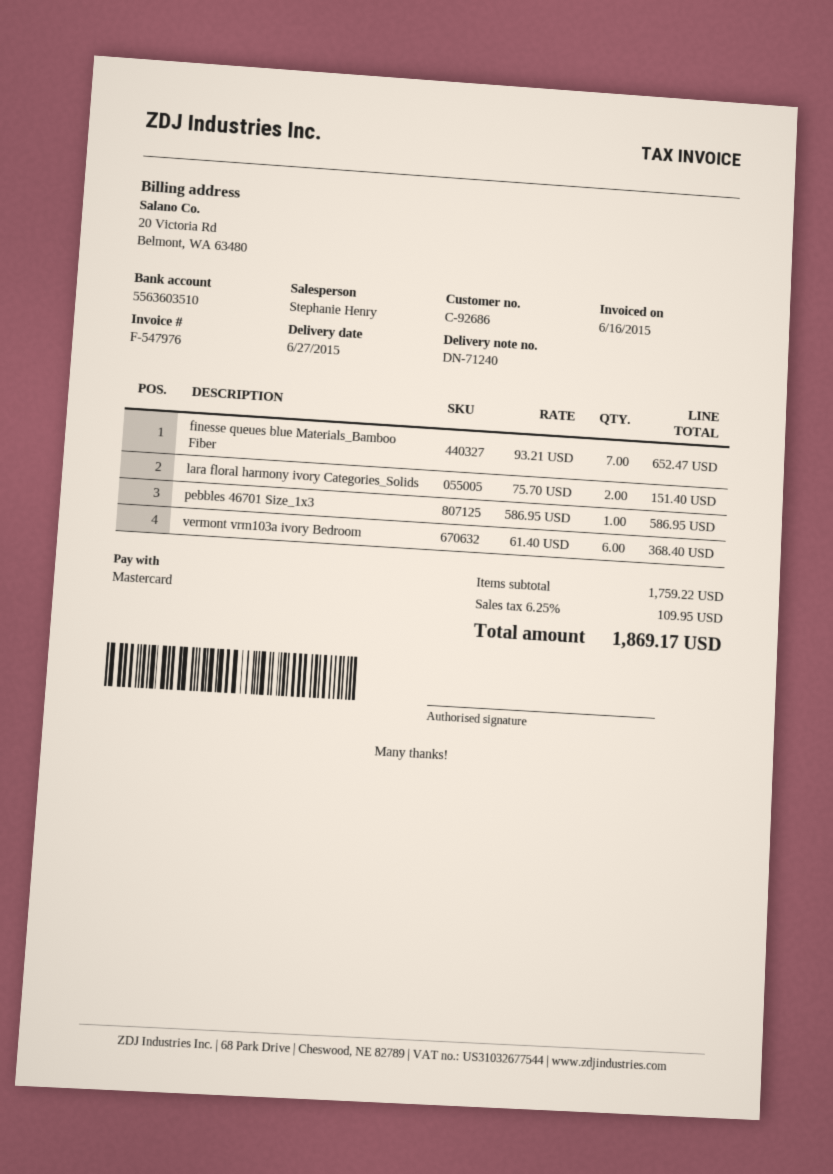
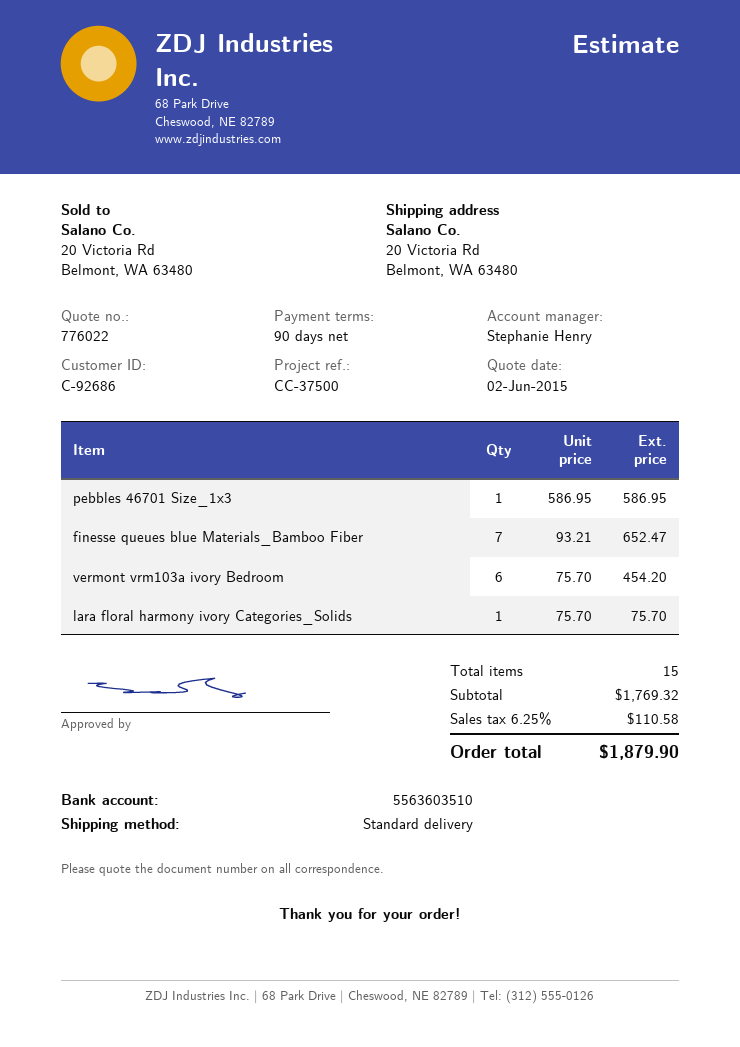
lara floral harmony ivory Categories_Solids: 2 x 75.70 = 151.40 -> 1 x 75.70 = 75.70
vermont vrm103a ivory Bedroom: 6 x 61.40 = 368.40 -> 6 x 75.70 = 454.20
subtotal: 1759.22 -> 1769.32
tax: 6.25% = 109.95 -> 6.25% = 110.58
total: 1869.17 -> 1879.90

